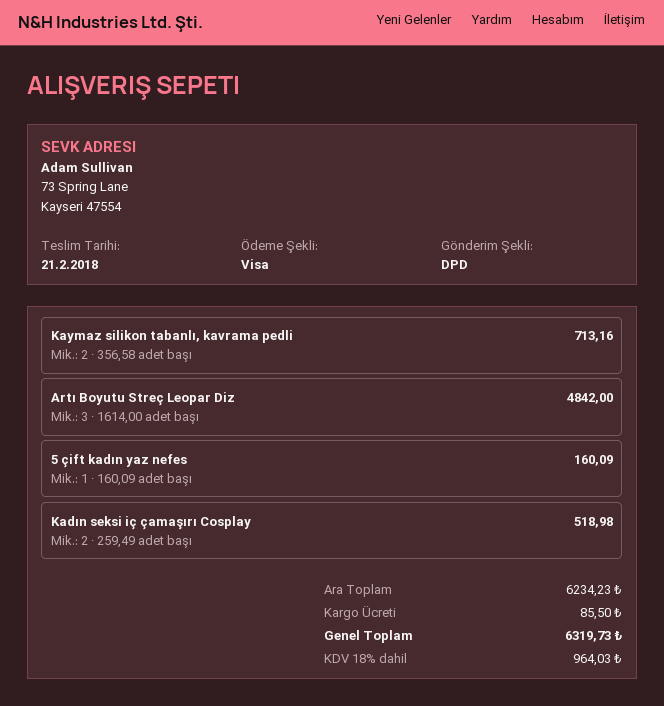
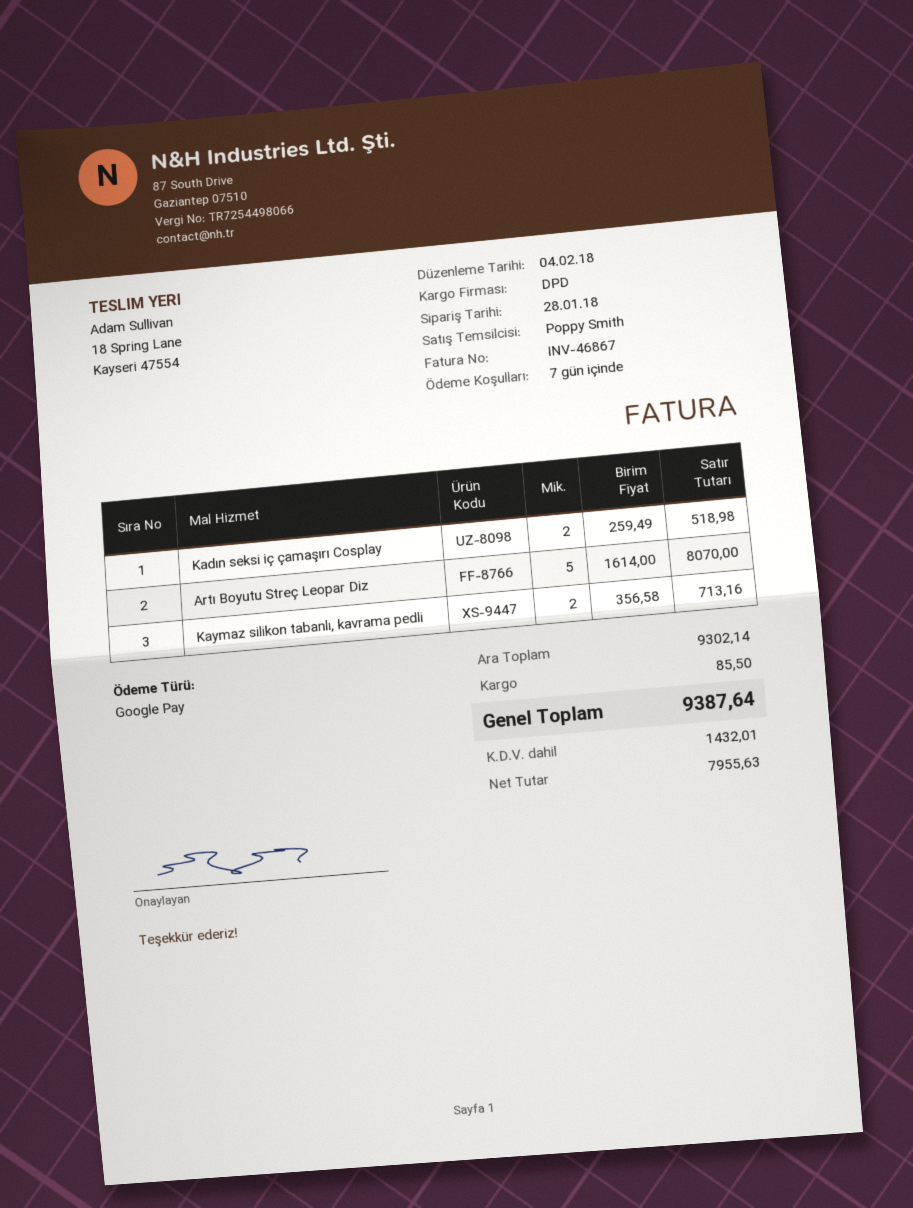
payment method: Visa -> Google Pay
ship to: 73 Spring Lane, Kayseri 47554 -> 18 Spring Lane, Kayseri 47554
Artı Boyutu Streç Leopar Diz: 3 x 1614.00 = 4842.00 -> 5 x 1614.00 = 8070.00
5 çift kadın yaz nefes: 1 x 160.09 = 160.09 -> none
subtotal: 6234.23 -> 9302.14
tax: 964.03 -> 1432.01
total: 6319.73 -> 9387.64

